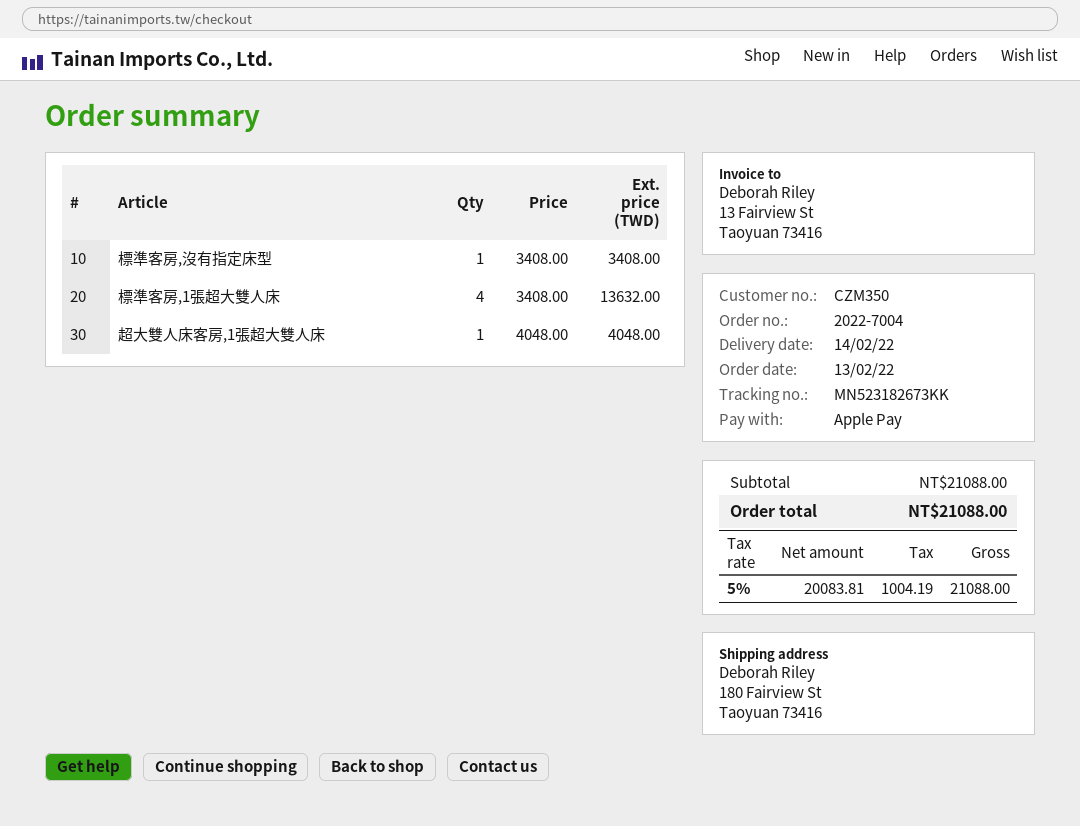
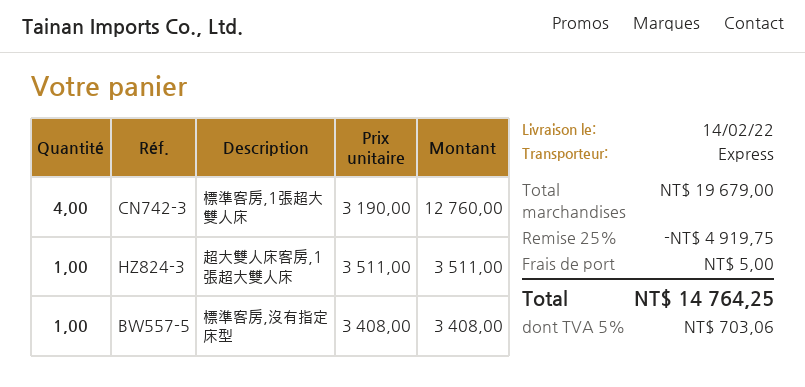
標準客房,1張超大雙人床: 4 x 3408.00 = 13632.00 -> 4 x 3190.00 = 12760.00
超大雙人床客房,1張超大雙人床: 1 x 4048.00 = 4048.00 -> 1 x 3511.00 = 3511.00
subtotal: 21088.00 -> 19679.00
discount: none -> 25% = 4919.75
shipping: none -> 5.00
tax: 5% = 1004.19 -> 5% = 703.06
total: 21088.00 -> 14764.25

